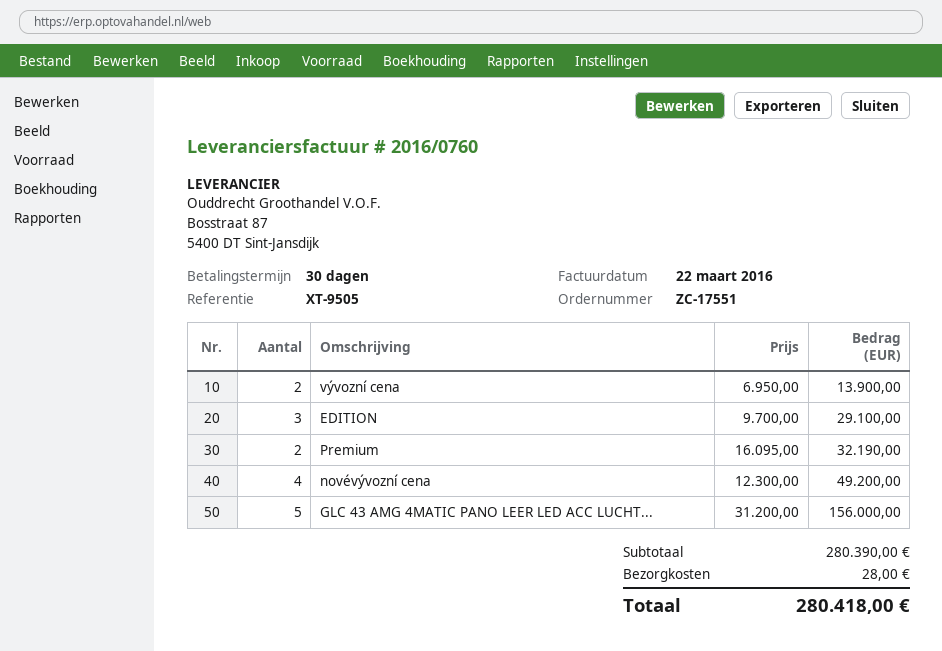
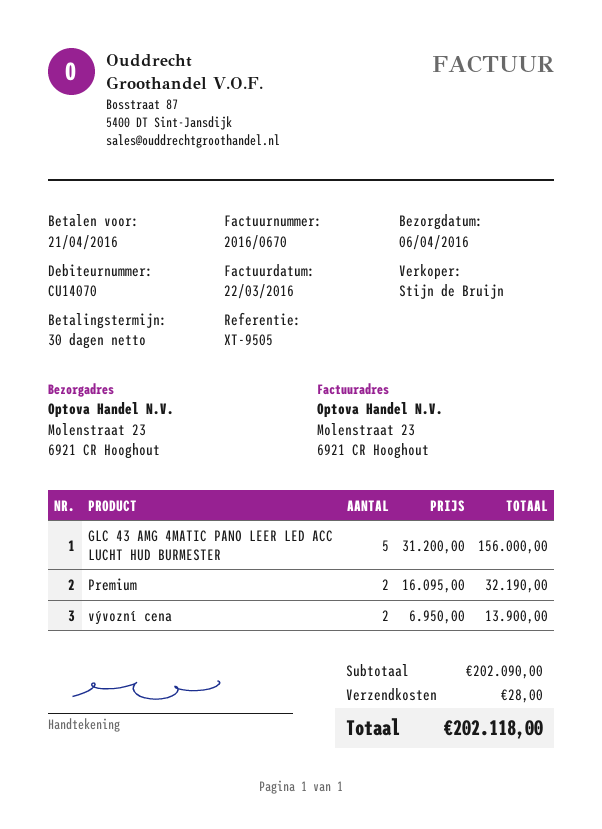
invoice number: 2016/0760 -> 2016/0670
EDITION: 3 x 9700.00 = 29100.00 -> none
novévývozní cena: 4 x 12300.00 = 49200.00 -> none
subtotal: 280390.00 -> 202090.00
total: 280418.00 -> 202118.00

